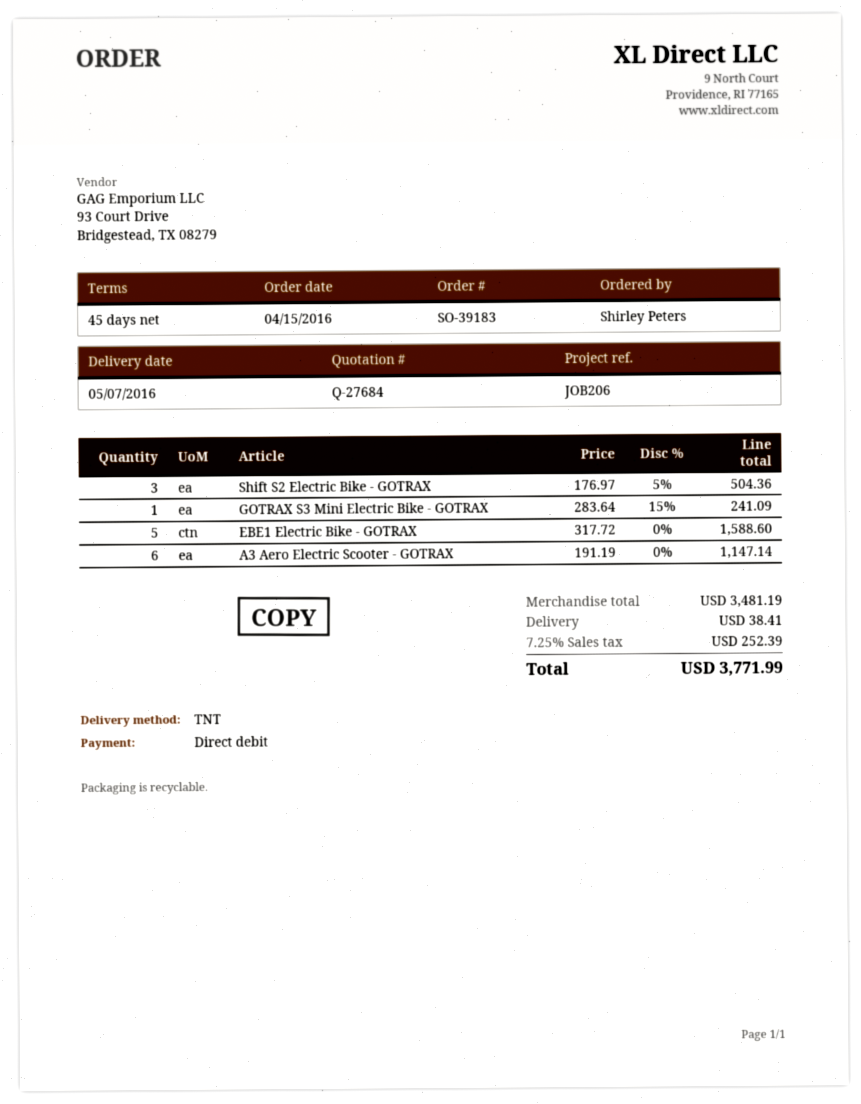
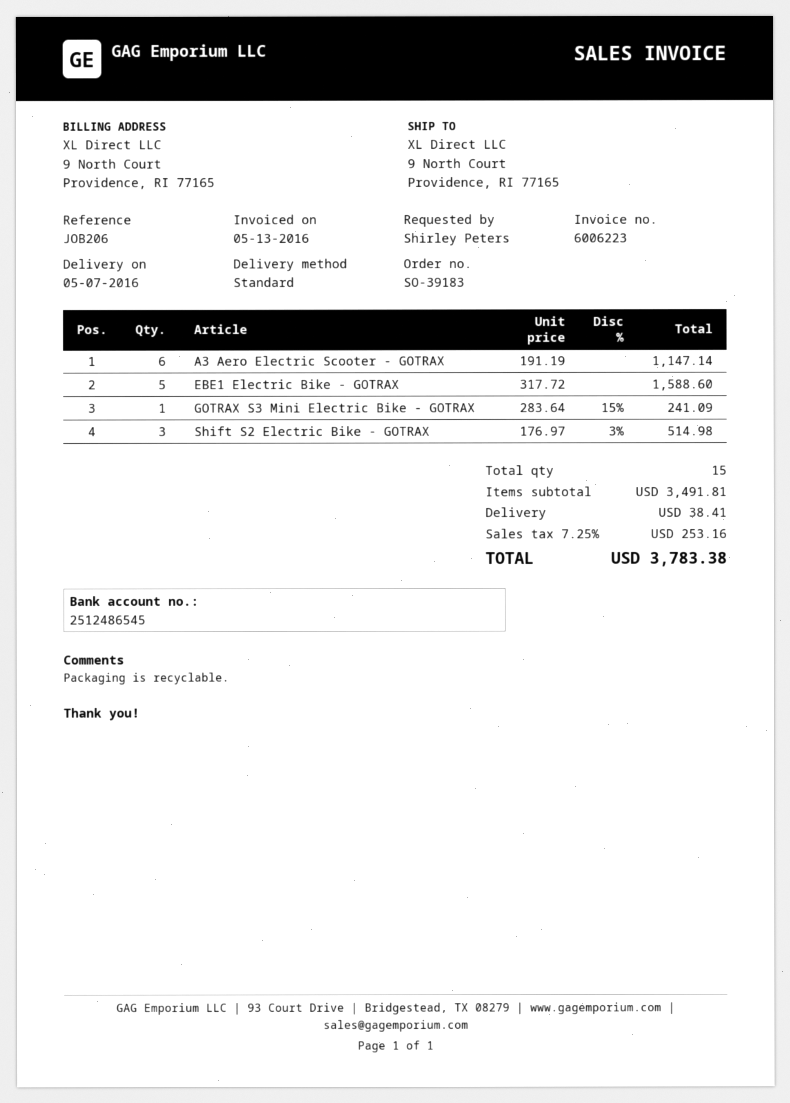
shipping method: TNT -> standard
Shift S2 Electric Bike - GOTRAX: 3 x 176.97 - 5% = 504.36 -> 3 x 176.97 - 3% = 514.98
subtotal: 3481.19 -> 3491.81
tax: 7.25% = 252.39 -> 7.25% = 253.16
total: 3771.99 -> 3783.38

